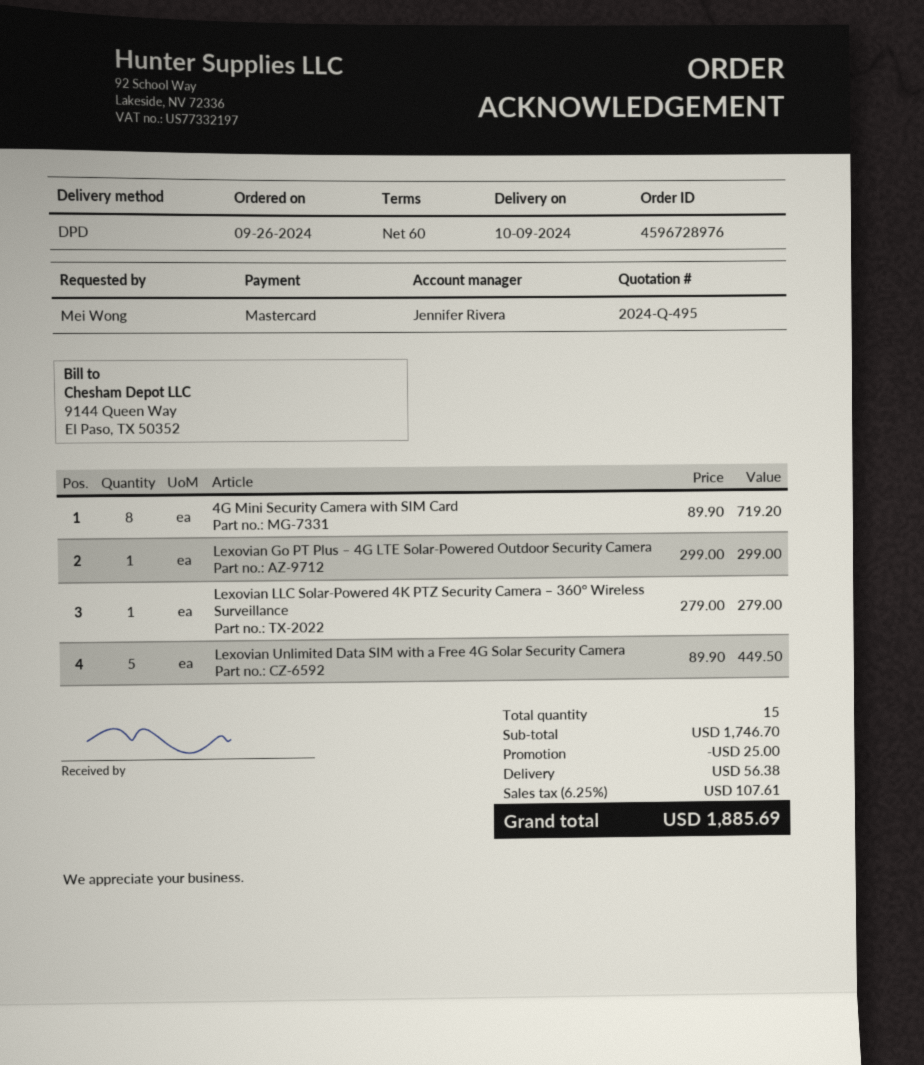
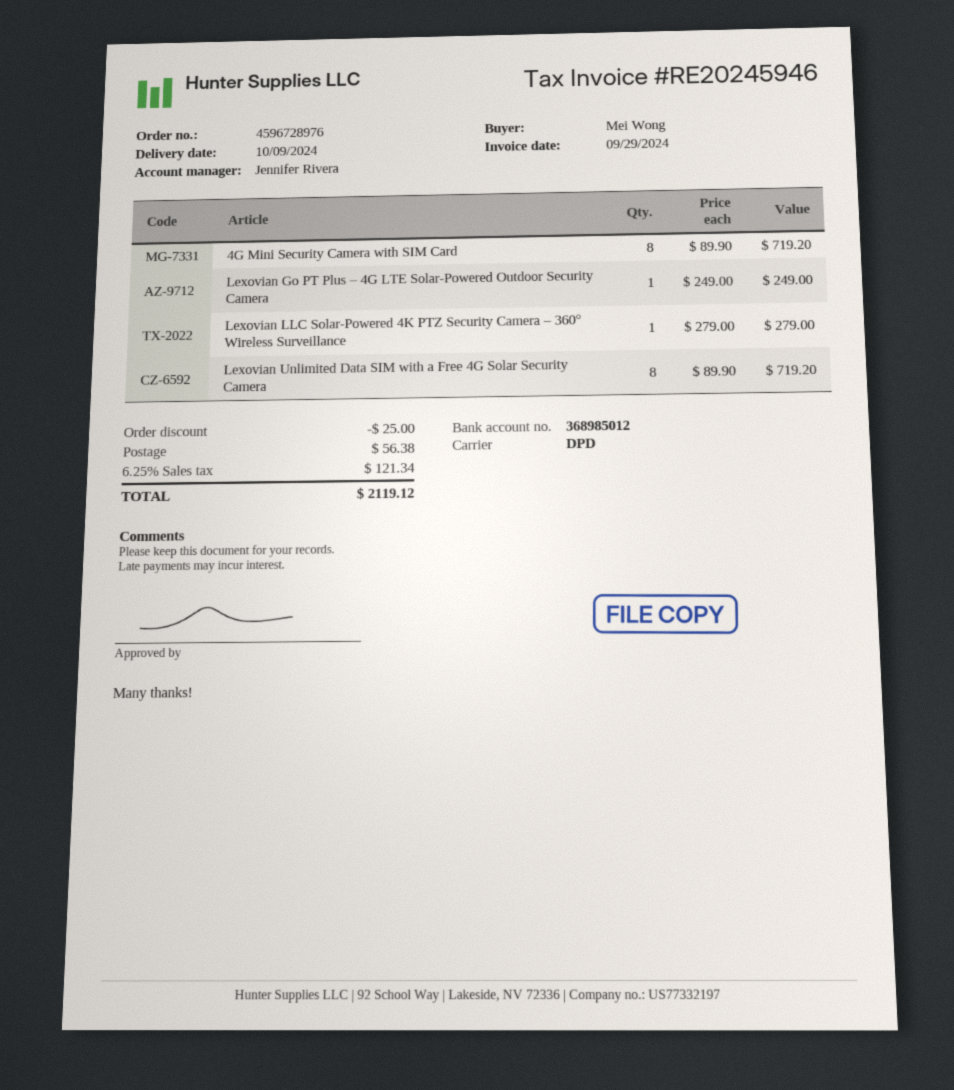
Lexovian Go PT Plus – 4G LTE Solar-Powered Outdoor Security Camera: 1 x 299.00 = 299.00 -> 1 x 249.00 = 249.00
Lexovian Unlimited Data SIM with a Free 4G Solar Security Camera: 5 x 89.90 = 449.50 -> 8 x 89.90 = 719.20
tax: 6.25% = 107.61 -> 6.25% = 121.34
total: 1885.69 -> 2119.12

